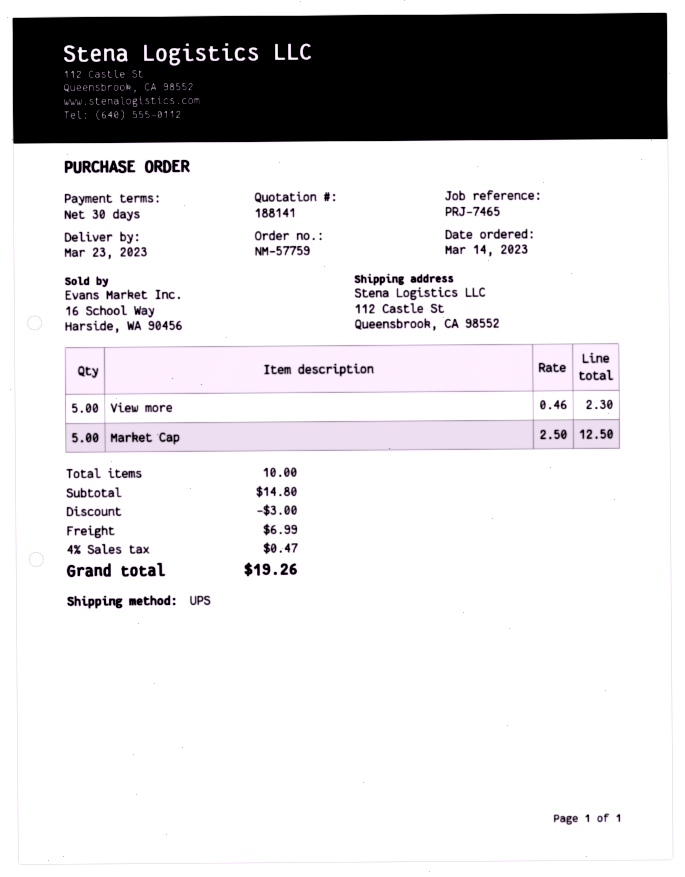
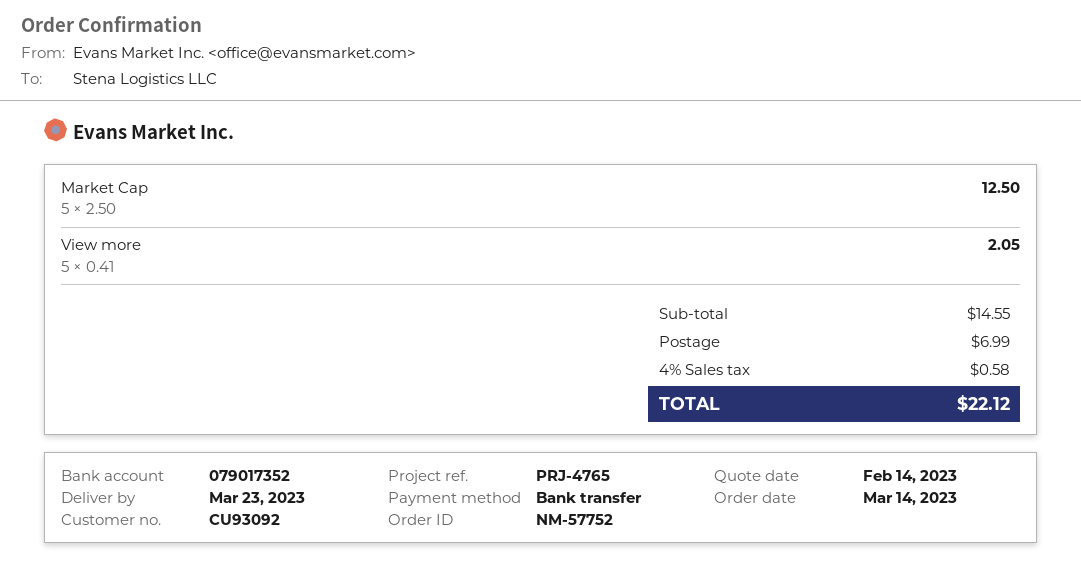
order number: NM-57759 -> NM-57752
reference: PRJ-7465 -> PRJ-4765
View more: 5 x 0.46 = 2.30 -> 5 x 0.41 = 2.05
subtotal: 14.80 -> 14.55
discount: 3.00 -> none
tax: 4% = 0.47 -> 4% = 0.58
total: 19.26 -> 22.12

